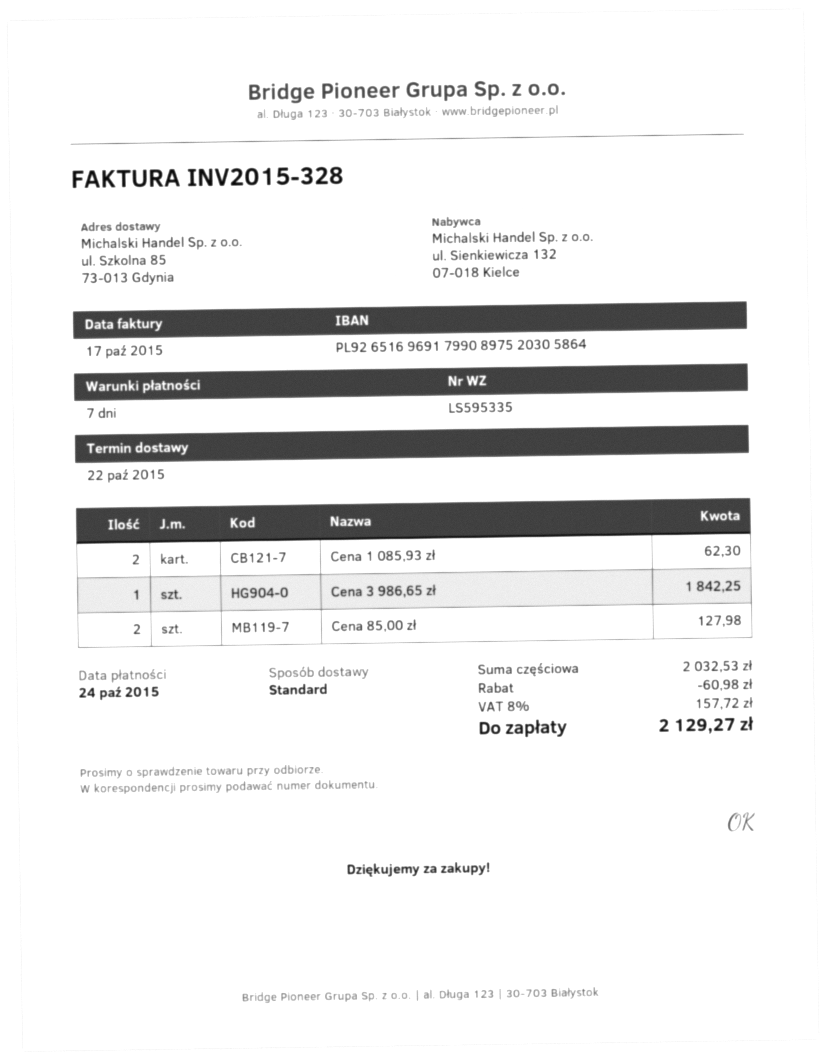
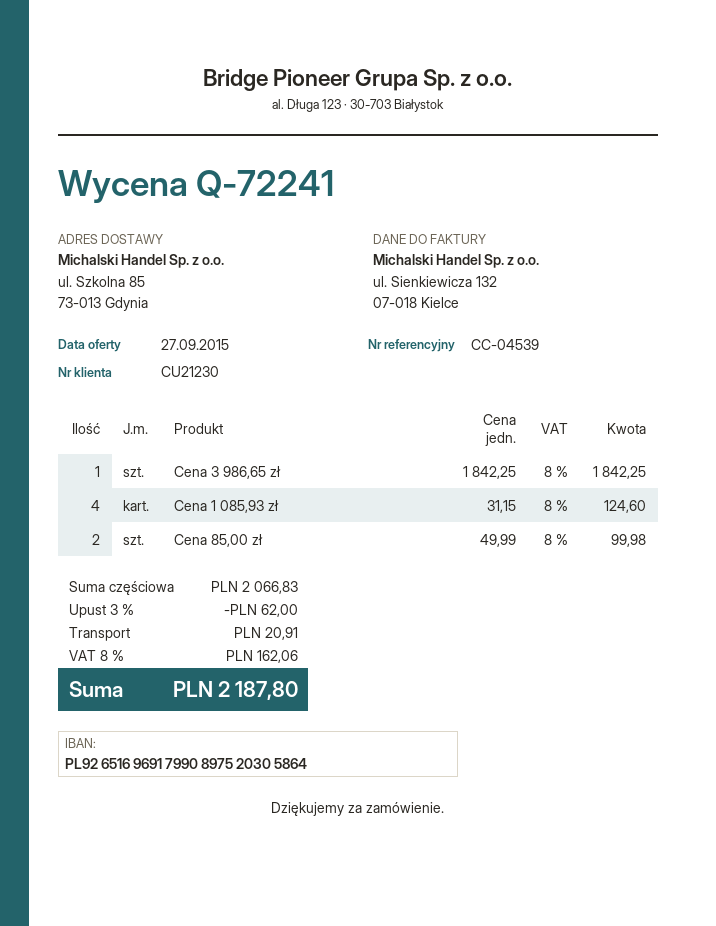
Cena 1 085,93 zł: 2 for 62.30 -> 4 for 124.60
Cena 85,00 zł: 2 for 127.98 -> 2 for 99.98
subtotal: 2032.53 -> 2066.83
discount: 60.98 -> 62.00
shipping: none -> 20.91
tax: 8% = 157.72 -> 8% = 162.06
total: 2129.27 -> 2187.80

